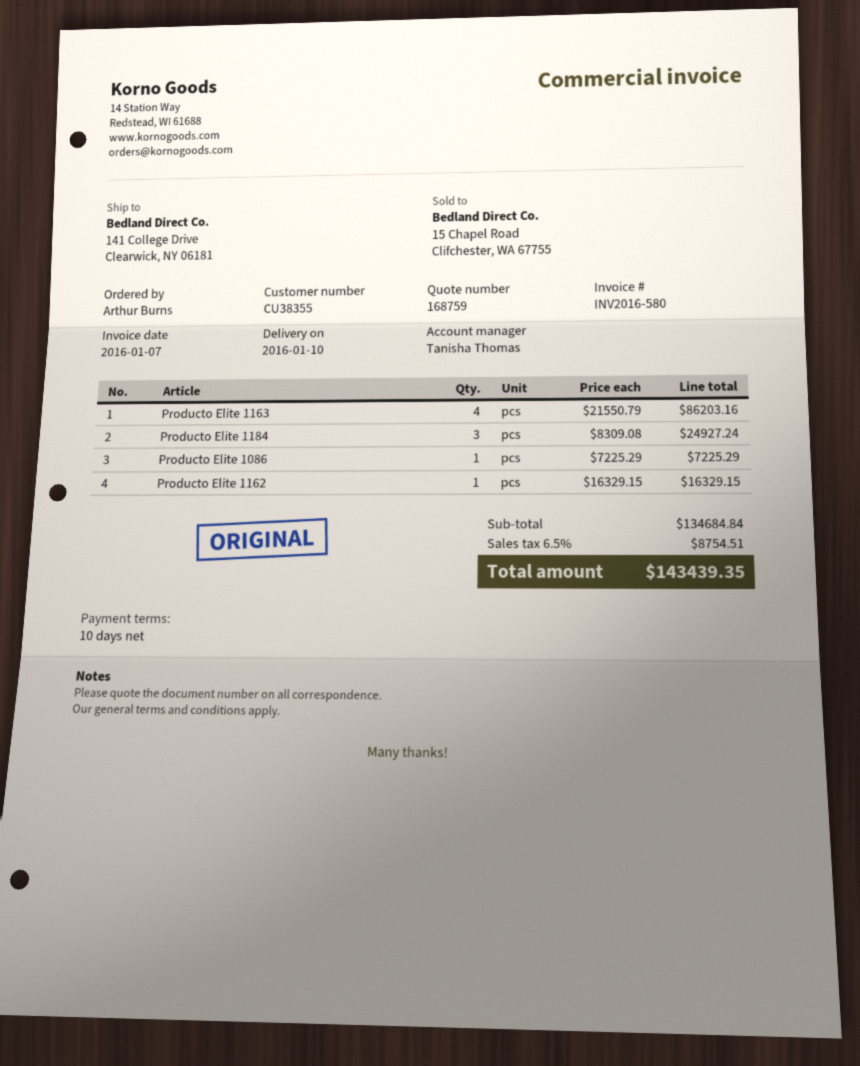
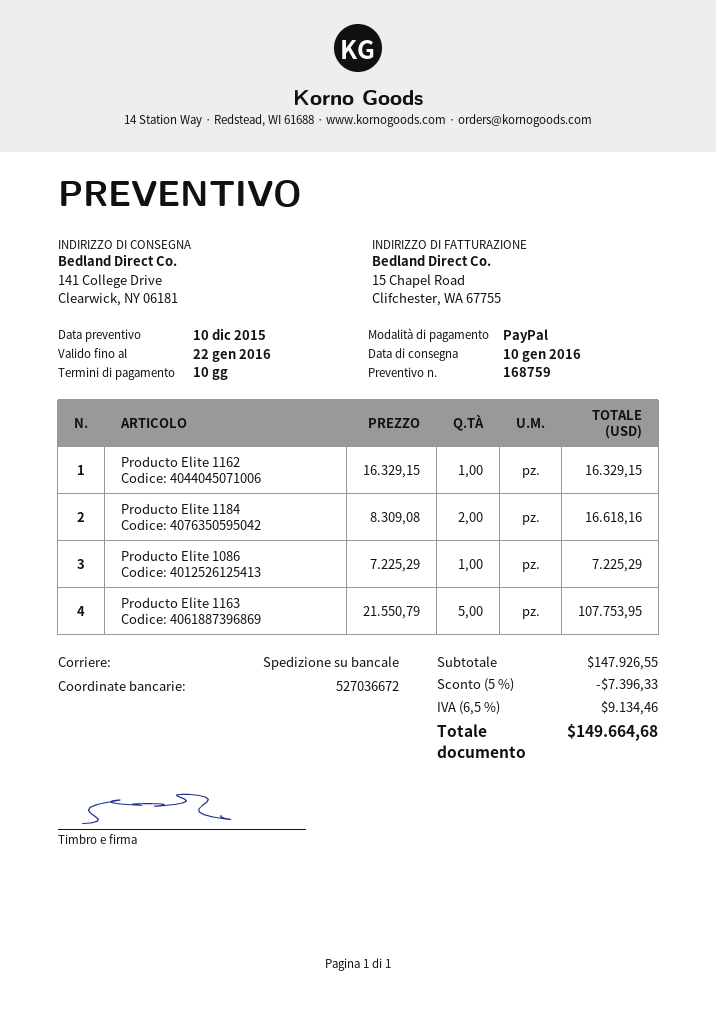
Producto Elite 1163: 4 x 21550.79 = 86203.16 -> 5 x 21550.79 = 107753.95
Producto Elite 1184: 3 x 8309.08 = 24927.24 -> 2 x 8309.08 = 16618.16
subtotal: 134684.84 -> 147926.55
discount: none -> 5% = 7396.33
tax: 6.5% = 8754.51 -> 6.5% = 9134.46
total: 143439.35 -> 149664.68

